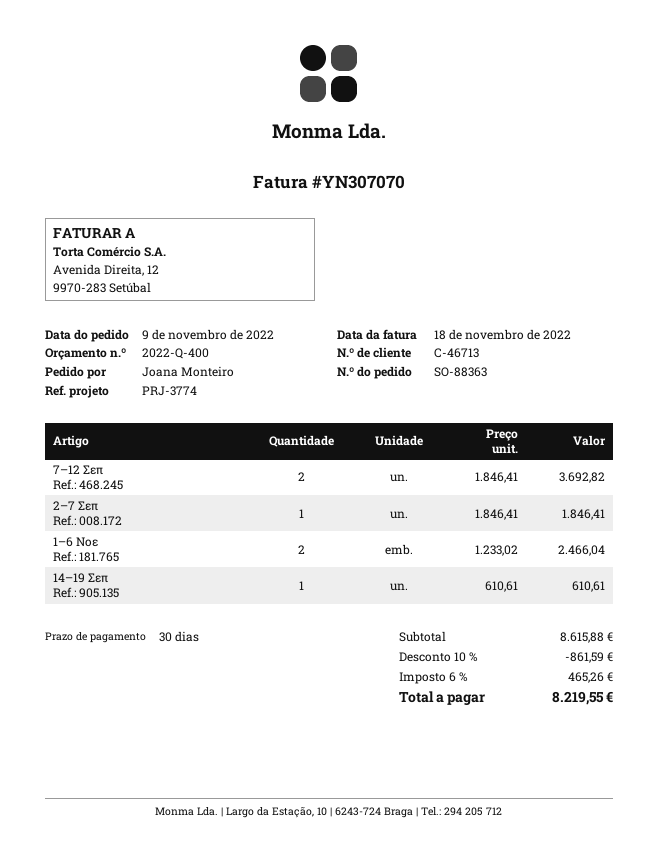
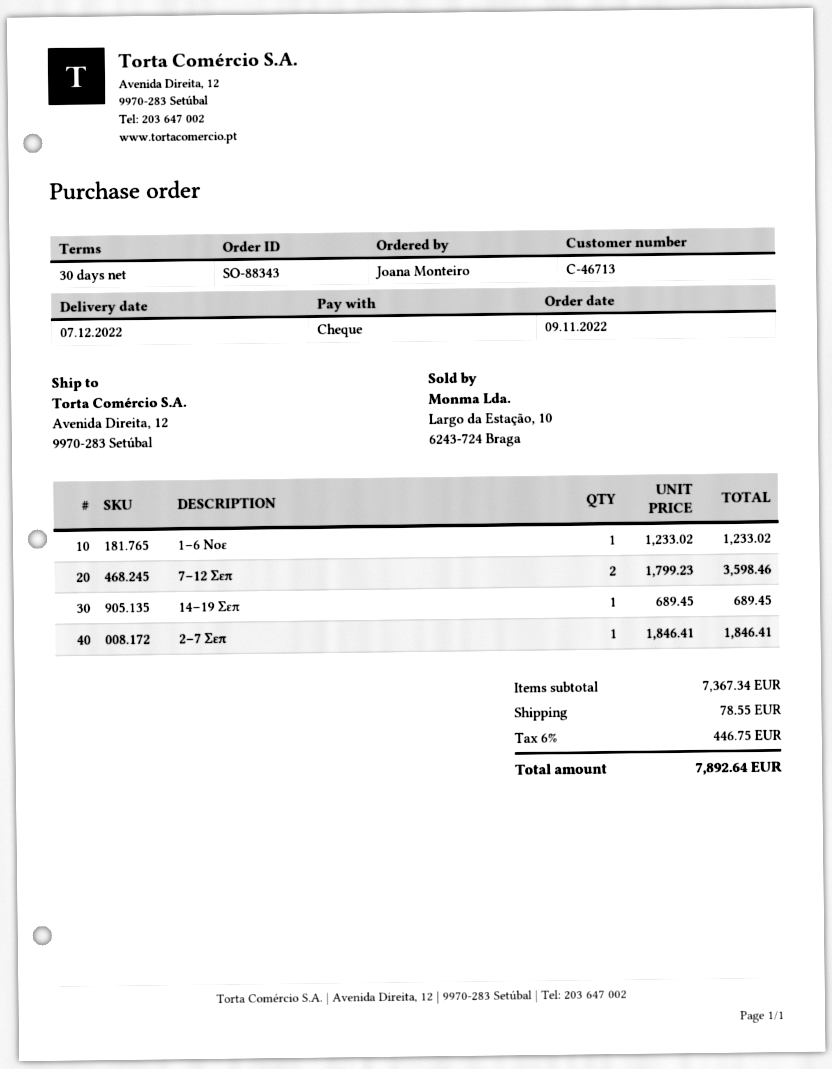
order number: SO-88363 -> SO-88343
7–12 Σεπ: 2 x 1846.41 = 3692.82 -> 2 x 1799.23 = 3598.46
1–6 Νοε: 2 x 1233.02 = 2466.04 -> 1 x 1233.02 = 1233.02
14–19 Σεπ: 1 x 610.61 = 610.61 -> 1 x 689.45 = 689.45
subtotal: 8615.88 -> 7367.34
discount: 10% = 861.59 -> none
shipping: none -> 78.55
tax: 6% = 465.26 -> 6% = 446.75
total: 8219.55 -> 7892.64

